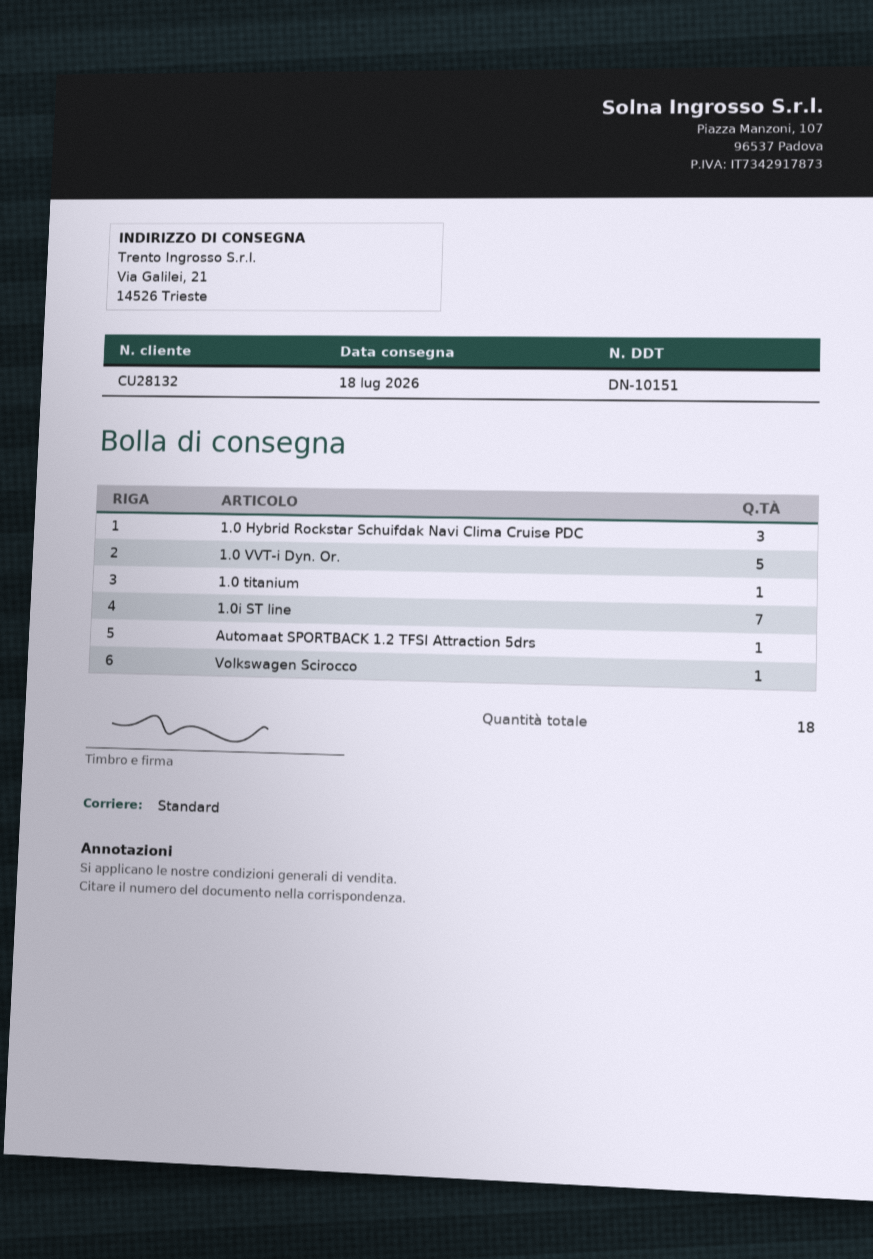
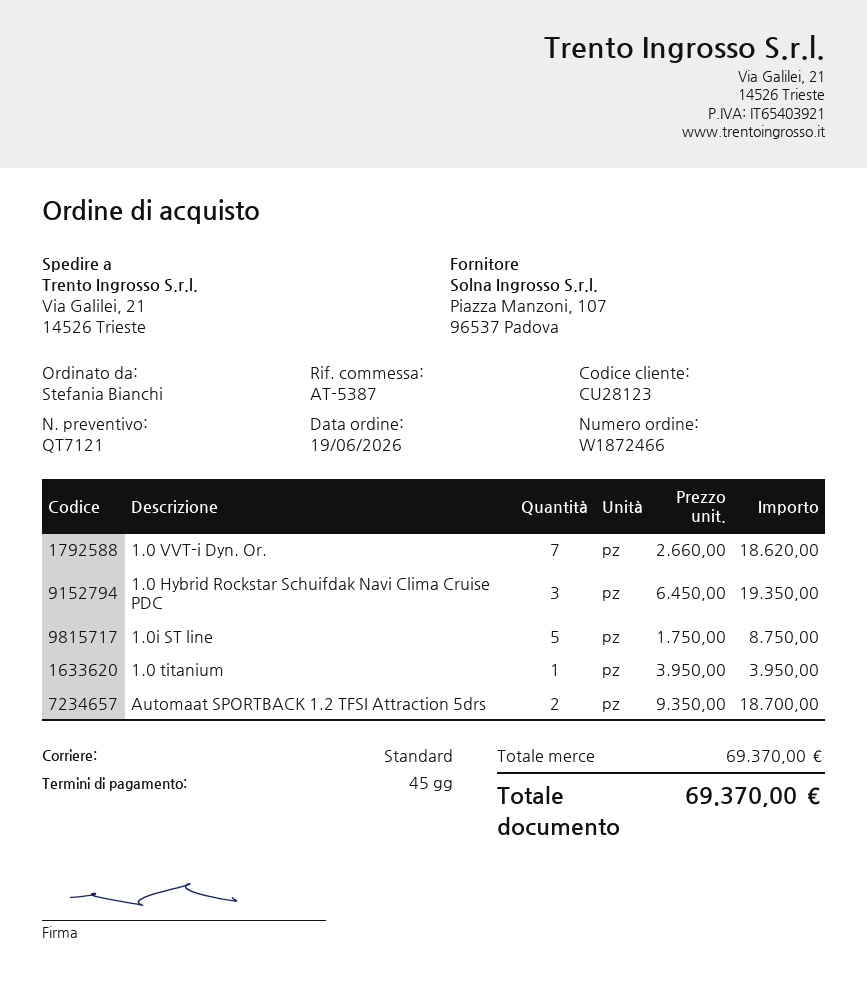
customer number: CU28132 -> CU28123
1.0 VVT-i Dyn. Or.: 5 -> 7
1.0i ST line: 7 -> 5
Automaat SPORTBACK 1.2 TFSI Attraction 5drs: 1 -> 2
Volkswagen Scirocco: 1 -> none

